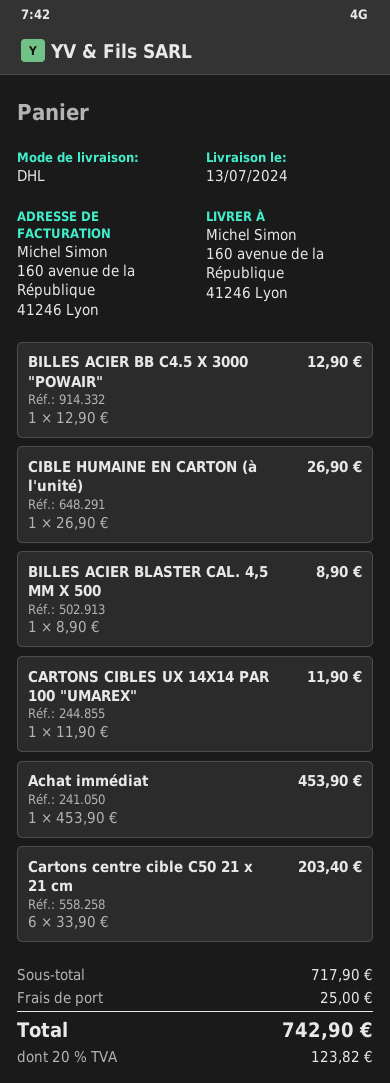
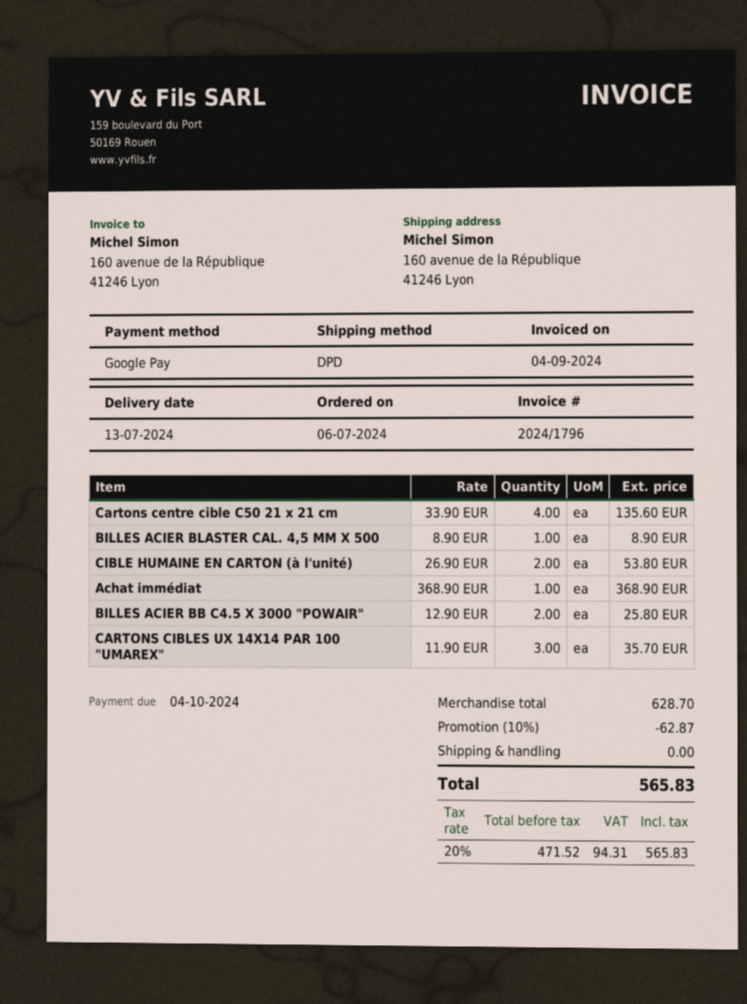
shipping method: DHL -> DPD
BILLES ACIER BB C4.5 X 3000 "POWAIR": 1 x 12.90 = 12.90 -> 2 x 12.90 = 25.80
CIBLE HUMAINE EN CARTON (à l'unité): 1 x 26.90 = 26.90 -> 2 x 26.90 = 53.80
CARTONS CIBLES UX 14X14 PAR 100 "UMAREX": 1 x 11.90 = 11.90 -> 3 x 11.90 = 35.70
Achat immédiat: 1 x 453.90 = 453.90 -> 1 x 368.90 = 368.90
Cartons centre cible C50 21 x 21 cm: 6 x 33.90 = 203.40 -> 4 x 33.90 = 135.60
subtotal: 717.90 -> 628.70
discount: none -> 10% = 62.87
shipping: 25.00 -> 0.00
tax: 20% = 123.82 -> 20% = 94.31
total: 742.90 -> 565.83

